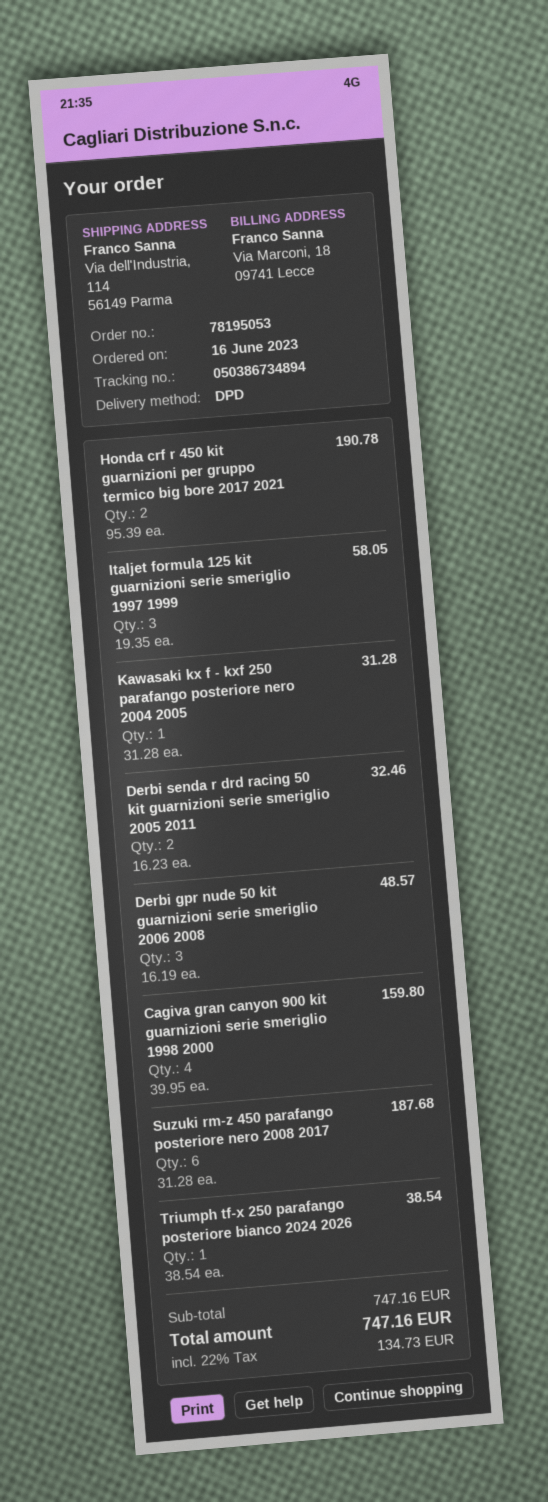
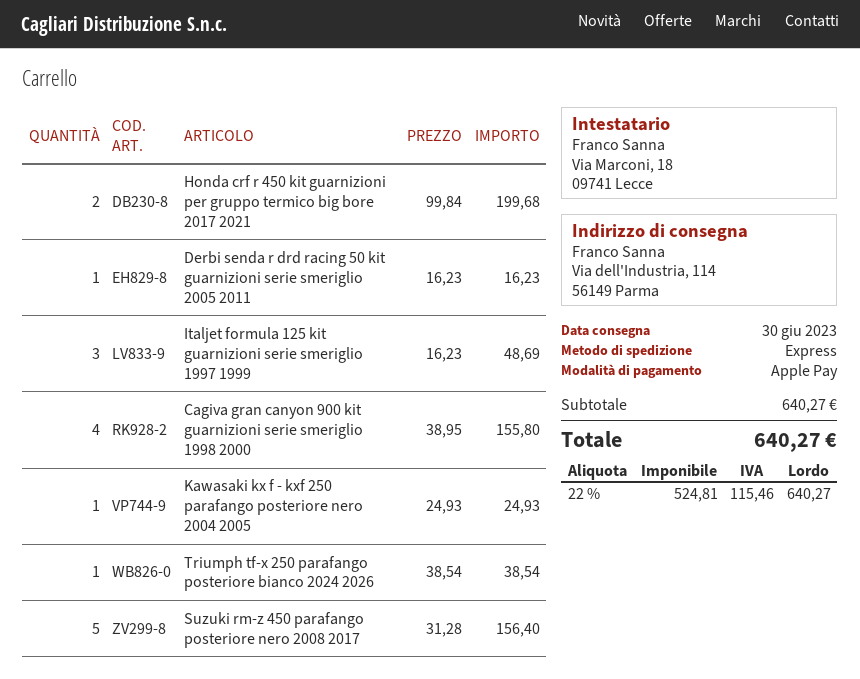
shipping method: DPD -> express
Honda crf r 450 kit guarnizioni per gruppo termico big bore 2017 2021: 2 x 95.39 = 190.78 -> 2 x 99.84 = 199.68
Italjet formula 125 kit guarnizioni serie smeriglio 1997 1999: 3 x 19.35 = 58.05 -> 3 x 16.23 = 48.69
Kawasaki kx f - kxf 250 parafango posteriore nero 2004 2005: 1 x 31.28 = 31.28 -> 1 x 24.93 = 24.93
Derbi senda r drd racing 50 kit guarnizioni serie smeriglio 2005 2011: 2 x 16.23 = 32.46 -> 1 x 16.23 = 16.23
Derbi gpr nude 50 kit guarnizioni serie smeriglio 2006 2008: 3 x 16.19 = 48.57 -> none
Cagiva gran canyon 900 kit guarnizioni serie smeriglio 1998 2000: 4 x 39.95 = 159.80 -> 4 x 38.95 = 155.80
Suzuki rm-z 450 parafango posteriore nero 2008 2017: 6 x 31.28 = 187.68 -> 5 x 31.28 = 156.40
subtotal: 747.16 -> 640.27
tax: 22% = 134.73 -> 22% = 115.46
total: 747.16 -> 640.27

